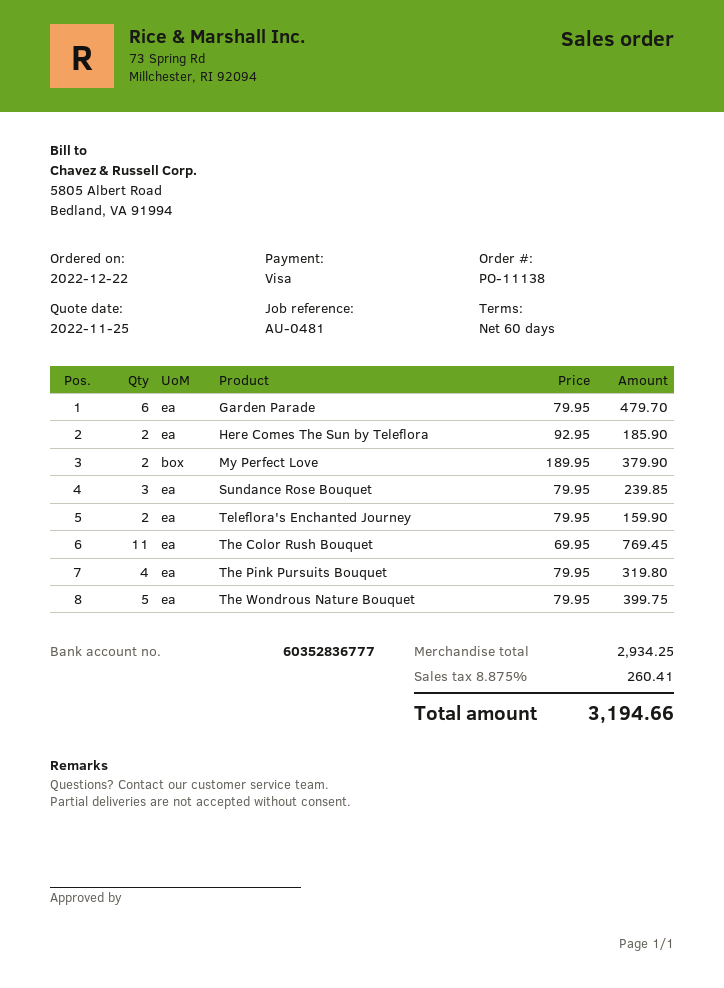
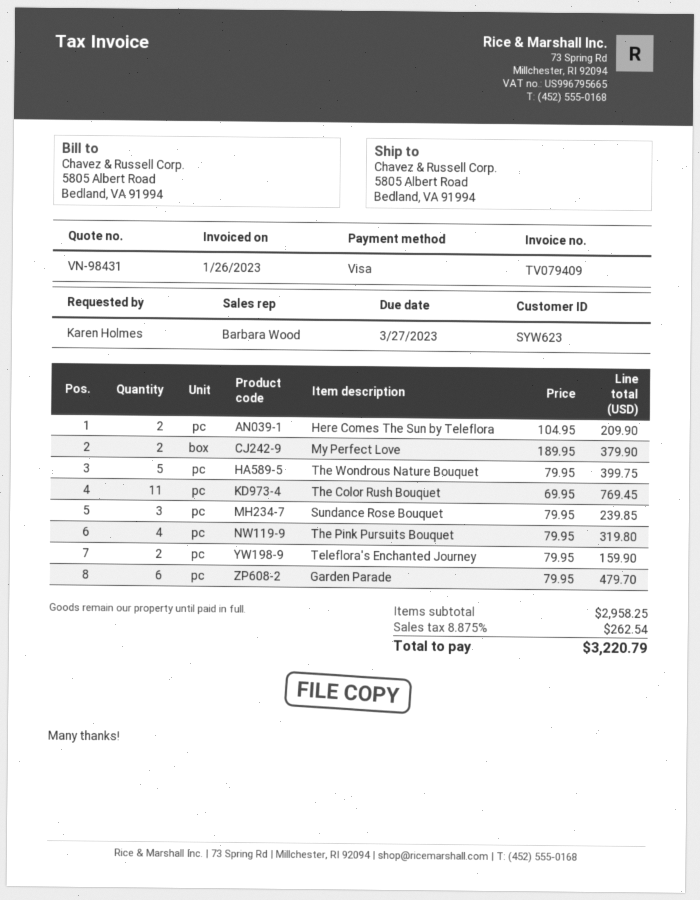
Here Comes The Sun by Teleflora: 2 x 92.95 = 185.90 -> 2 x 104.95 = 209.90
subtotal: 2934.25 -> 2958.25
tax: 8.875% = 260.41 -> 8.875% = 262.54
total: 3194.66 -> 3220.79

